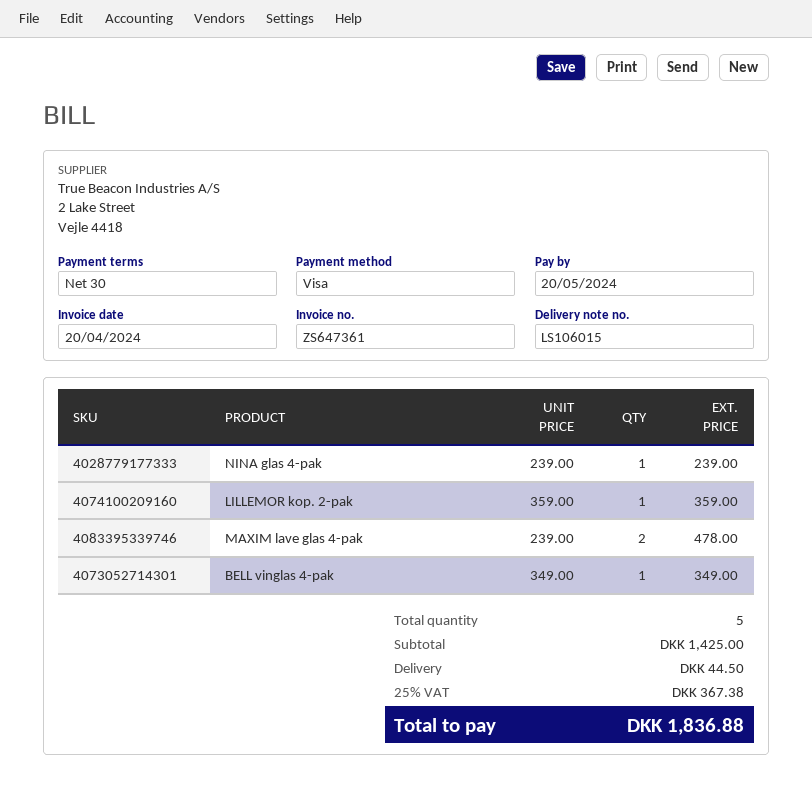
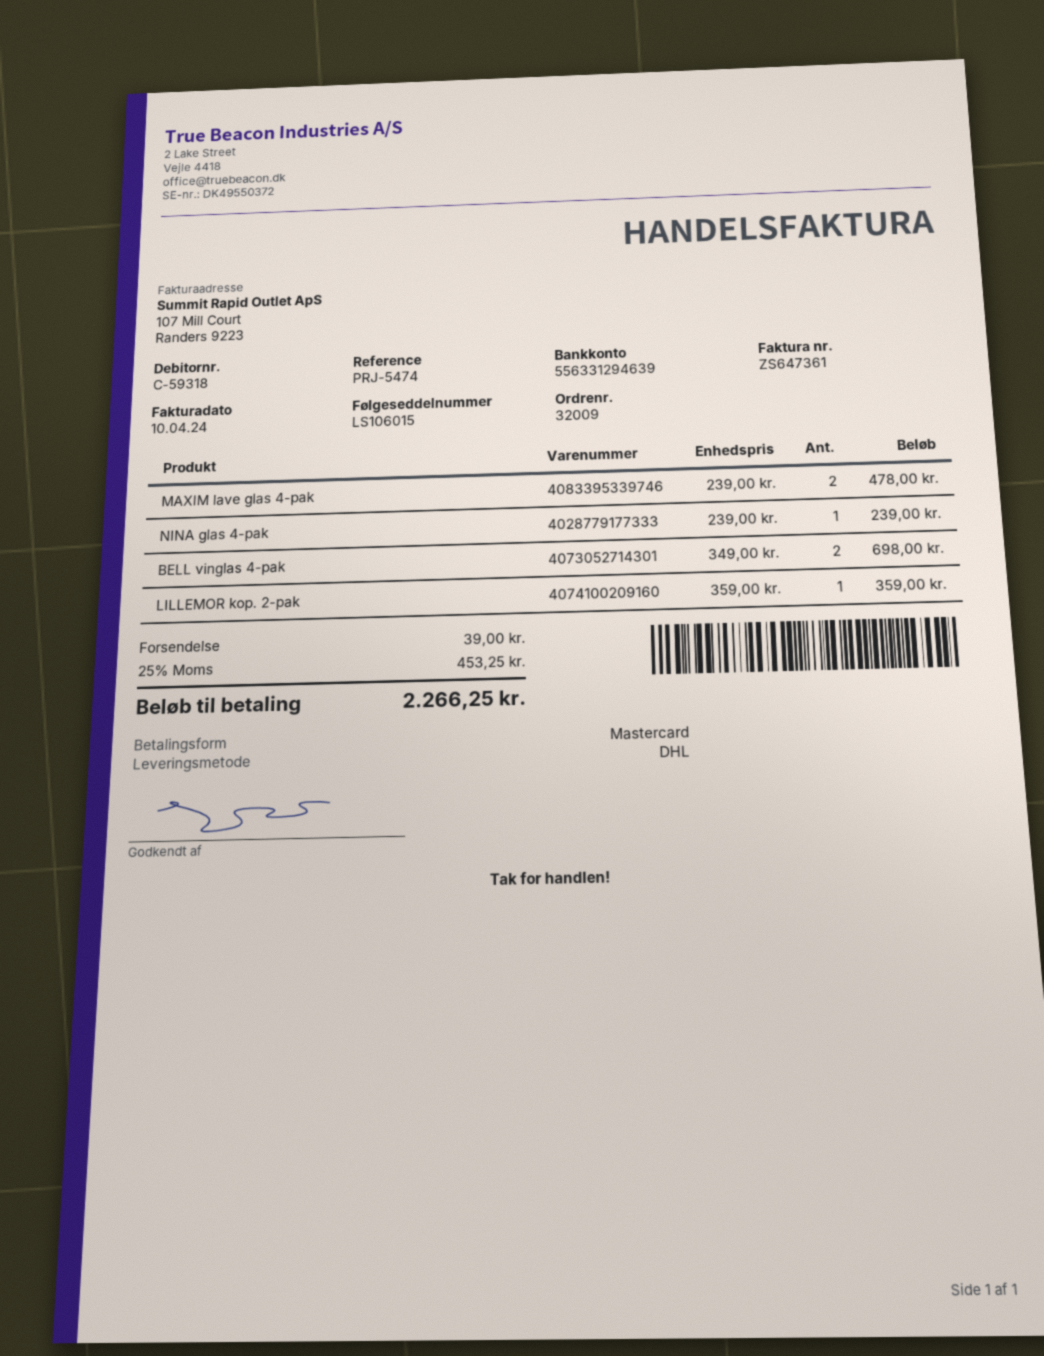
invoice date: 2024-04-20 -> 2024-04-10
payment method: Visa -> Mastercard
BELL vinglas 4-pak: 1 x 349.00 = 349.00 -> 2 x 349.00 = 698.00
shipping: 44.50 -> 39.00
tax: 25% = 367.38 -> 25% = 453.25
total: 1836.88 -> 2266.25

